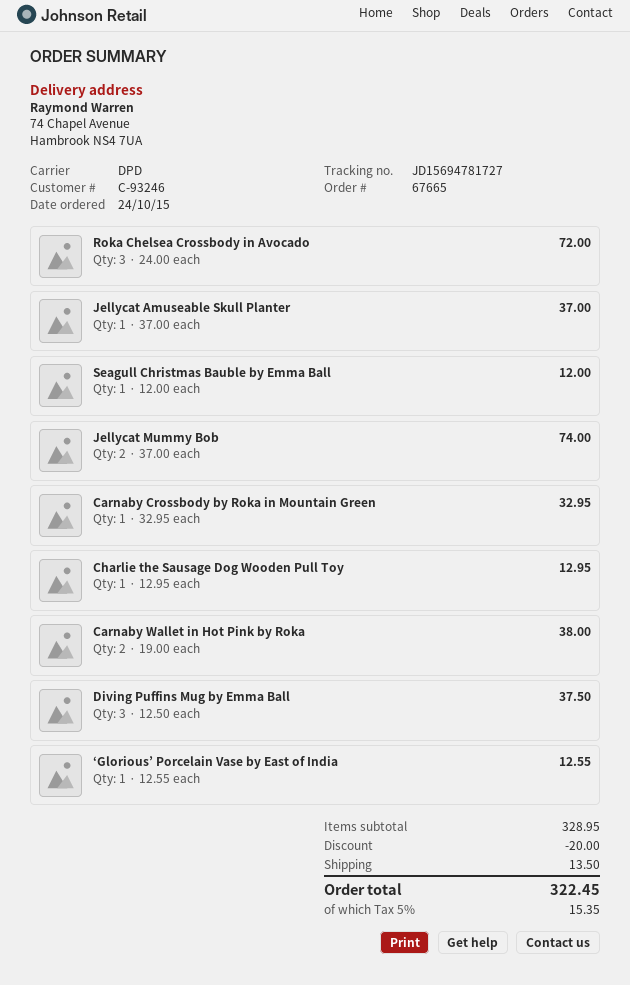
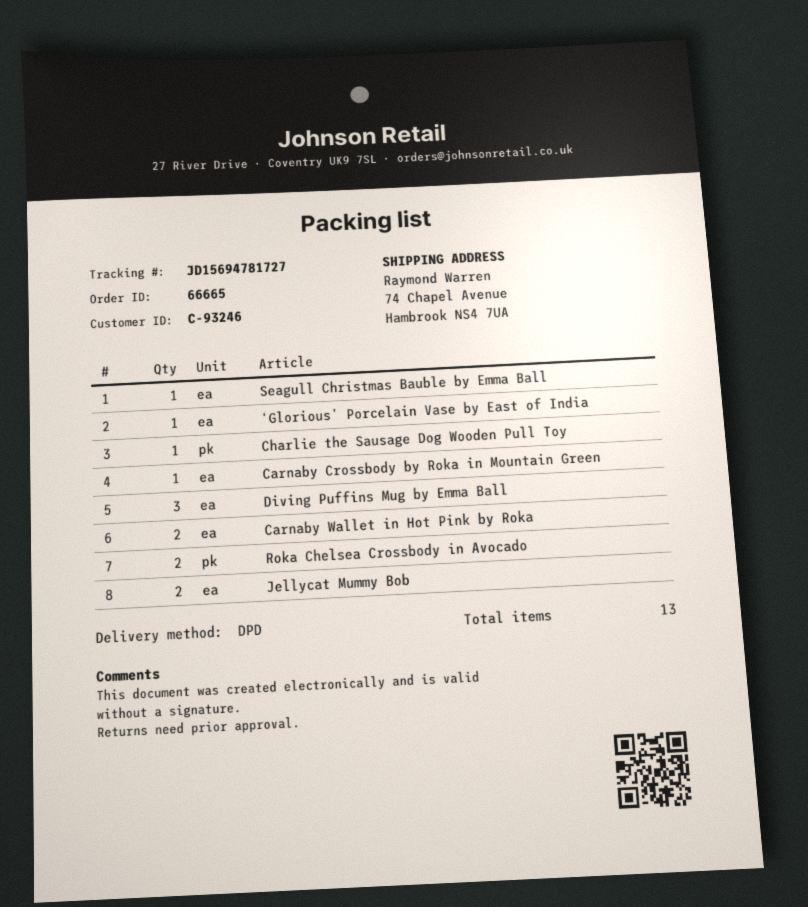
order number: 67665 -> 66665
Roka Chelsea Crossbody in Avocado: 3 -> 2
Jellycat Amuseable Skull Planter: 1 -> none

